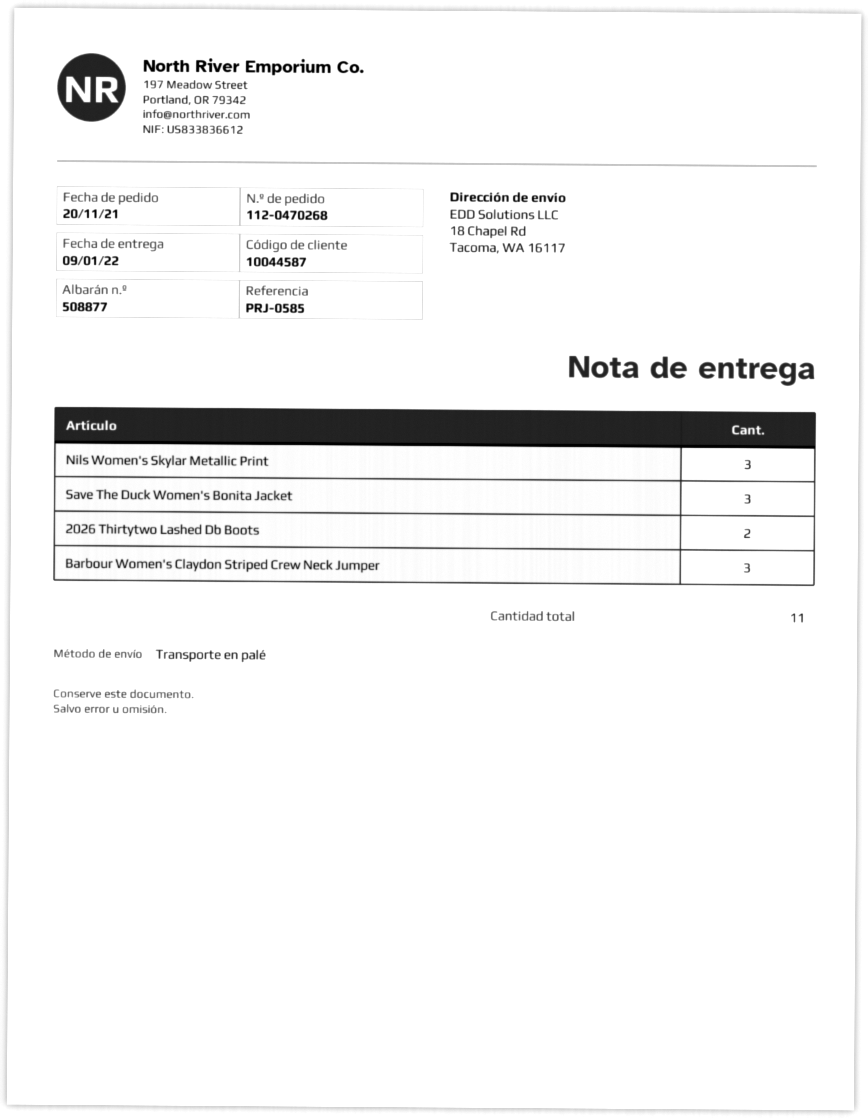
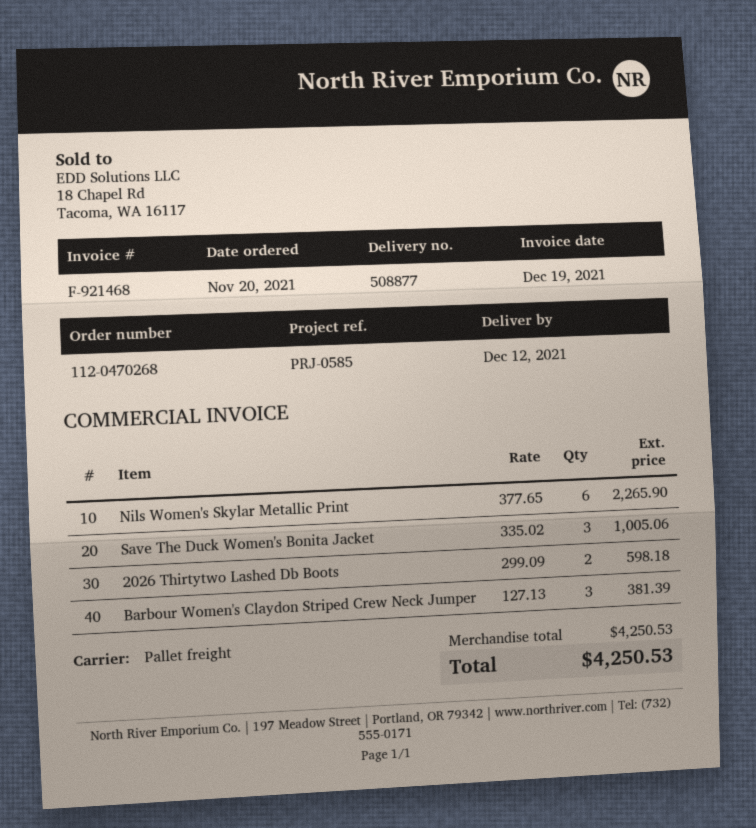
delivery date: 2022-01-09 -> 2021-12-12
Nils Women's Skylar Metallic Print: 3 -> 6

